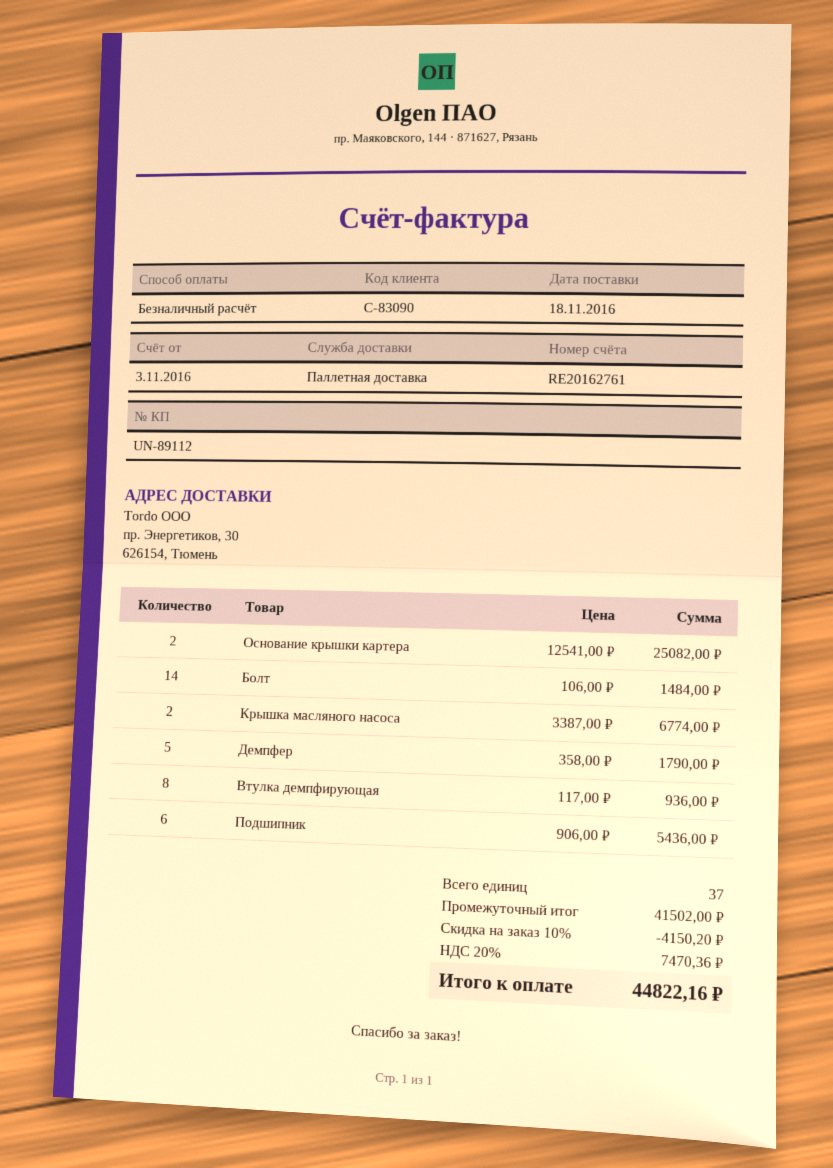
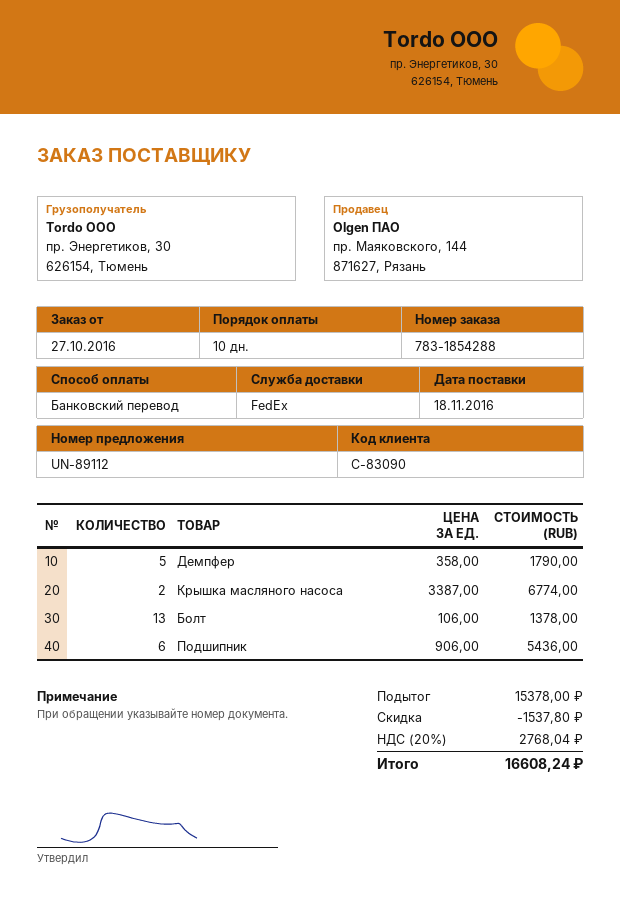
shipping method: pallet freight -> FedEx
Основание крышки картера: 2 x 12541.00 = 25082.00 -> none
Болт: 14 x 106.00 = 1484.00 -> 13 x 106.00 = 1378.00
Втулка демпфирующая: 8 x 117.00 = 936.00 -> none
subtotal: 41502.00 -> 15378.00
discount: 4150.20 -> 1537.80
tax: 20% = 7470.36 -> 20% = 2768.04
total: 44822.16 -> 16608.24

